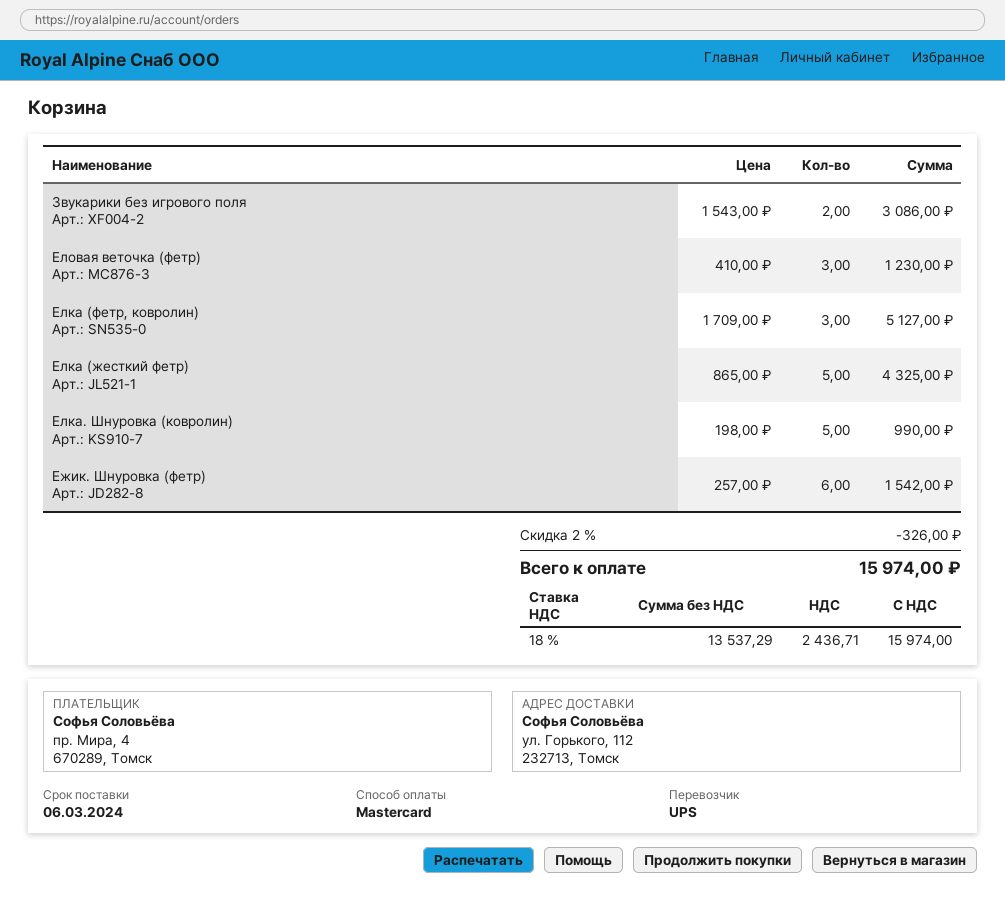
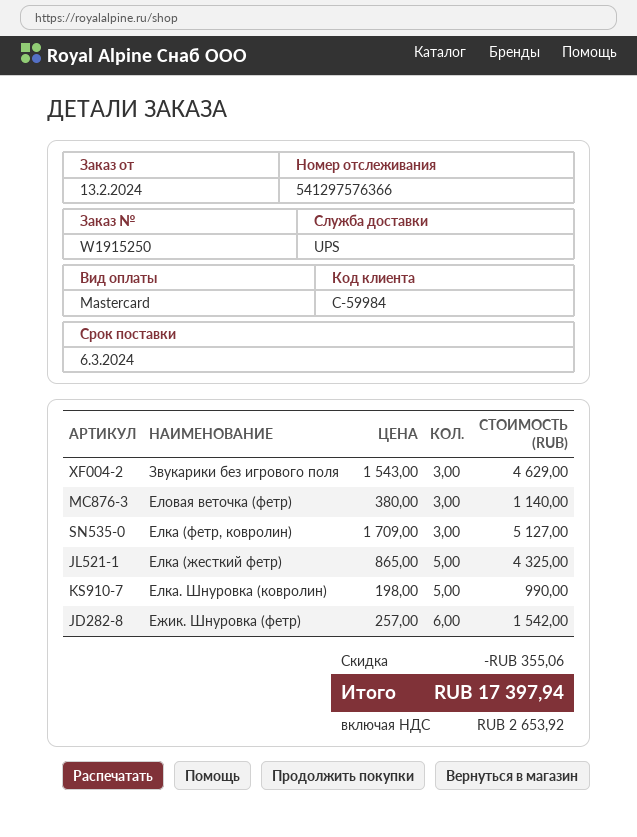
Звукарики без игрового поля: 2 x 1543.00 = 3086.00 -> 3 x 1543.00 = 4629.00
Еловая веточка (фетр): 3 x 410.00 = 1230.00 -> 3 x 380.00 = 1140.00
discount: 326.00 -> 355.06
tax: 2436.71 -> 2653.92
total: 15974.00 -> 17397.94

